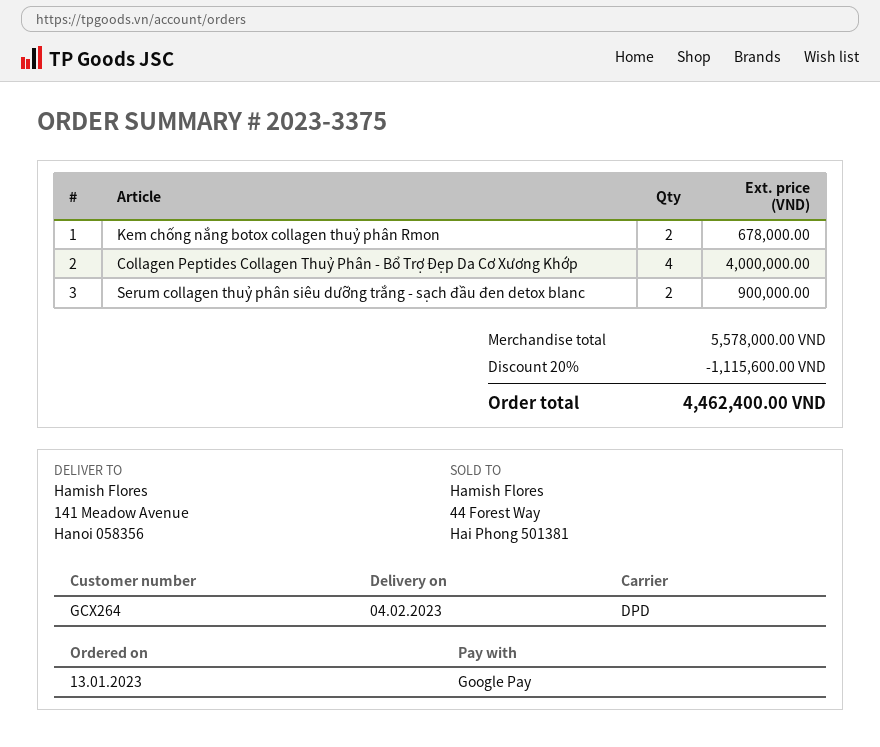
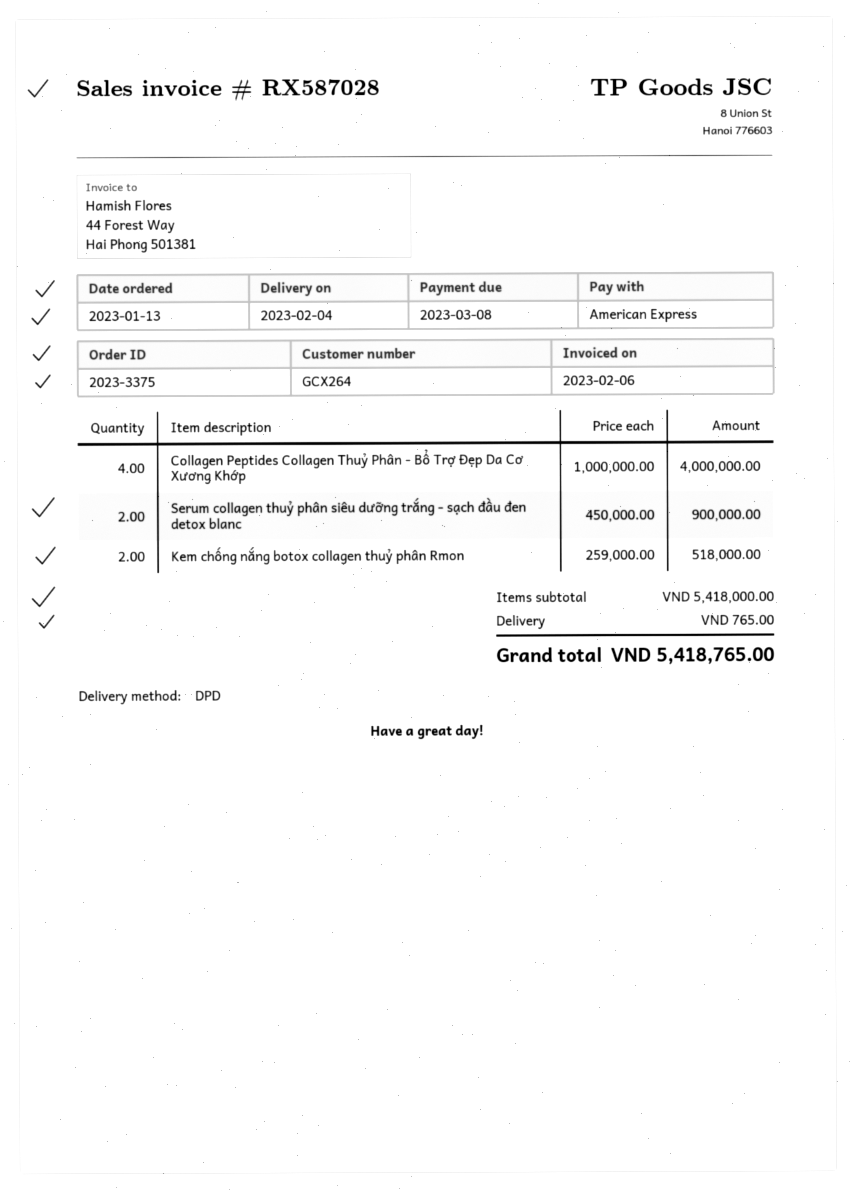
payment method: Google Pay -> American Express
Kem chống nắng botox collagen thuỷ phân Rmon: 2 for 678000.00 -> 2 for 518000.00
subtotal: 5578000.00 -> 5418000.00
discount: 20% = 1115600.00 -> none
shipping: none -> 765.00
total: 4462400.00 -> 5418765.00

